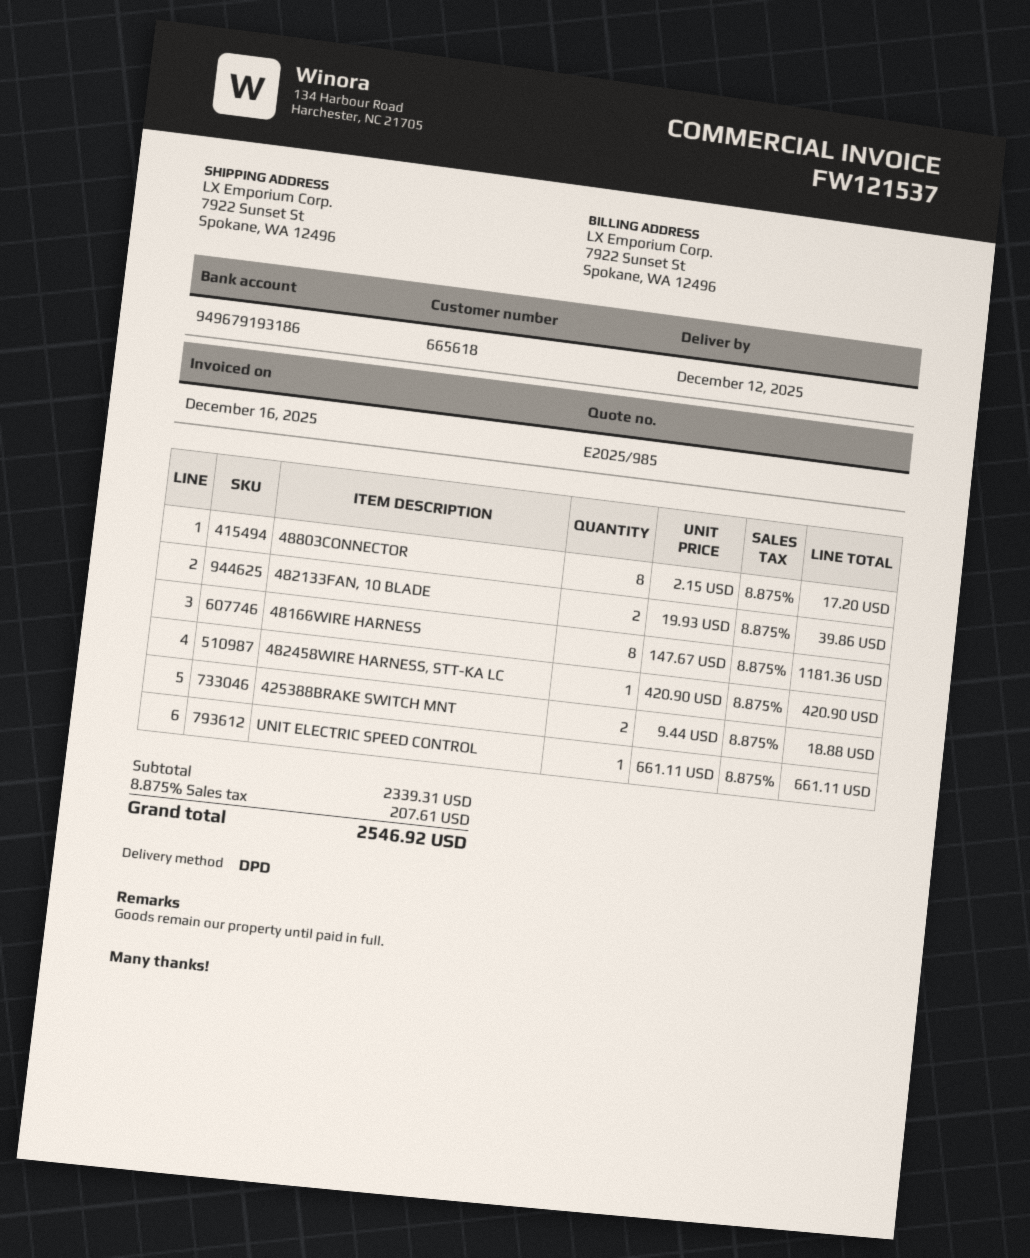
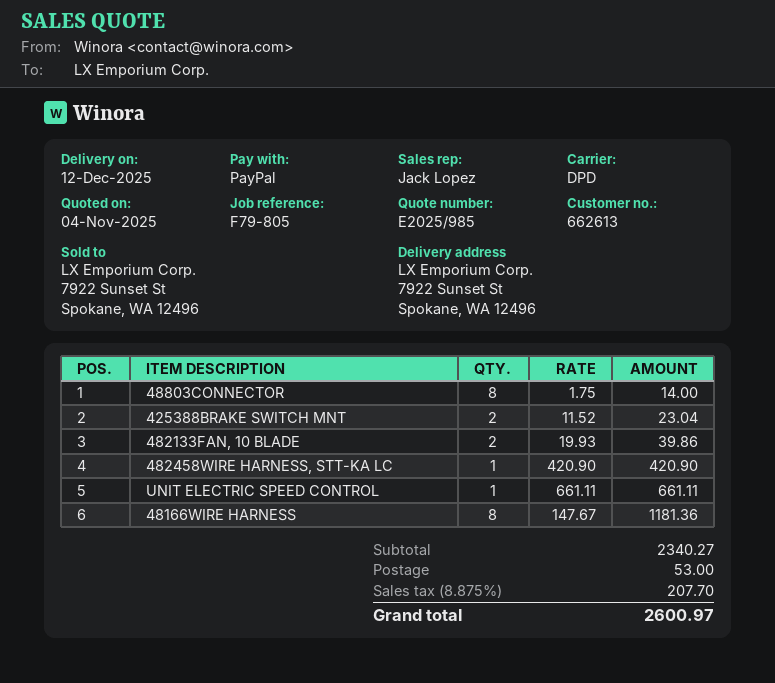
customer number: 665618 -> 662613
48803CONNECTOR: 8 x 2.15 = 17.20 -> 8 x 1.75 = 14.00
425388BRAKE SWITCH MNT: 2 x 9.44 = 18.88 -> 2 x 11.52 = 23.04
subtotal: 2339.31 -> 2340.27
shipping: none -> 53.00
tax: 8.875% = 207.61 -> 8.875% = 207.70
total: 2546.92 -> 2600.97

